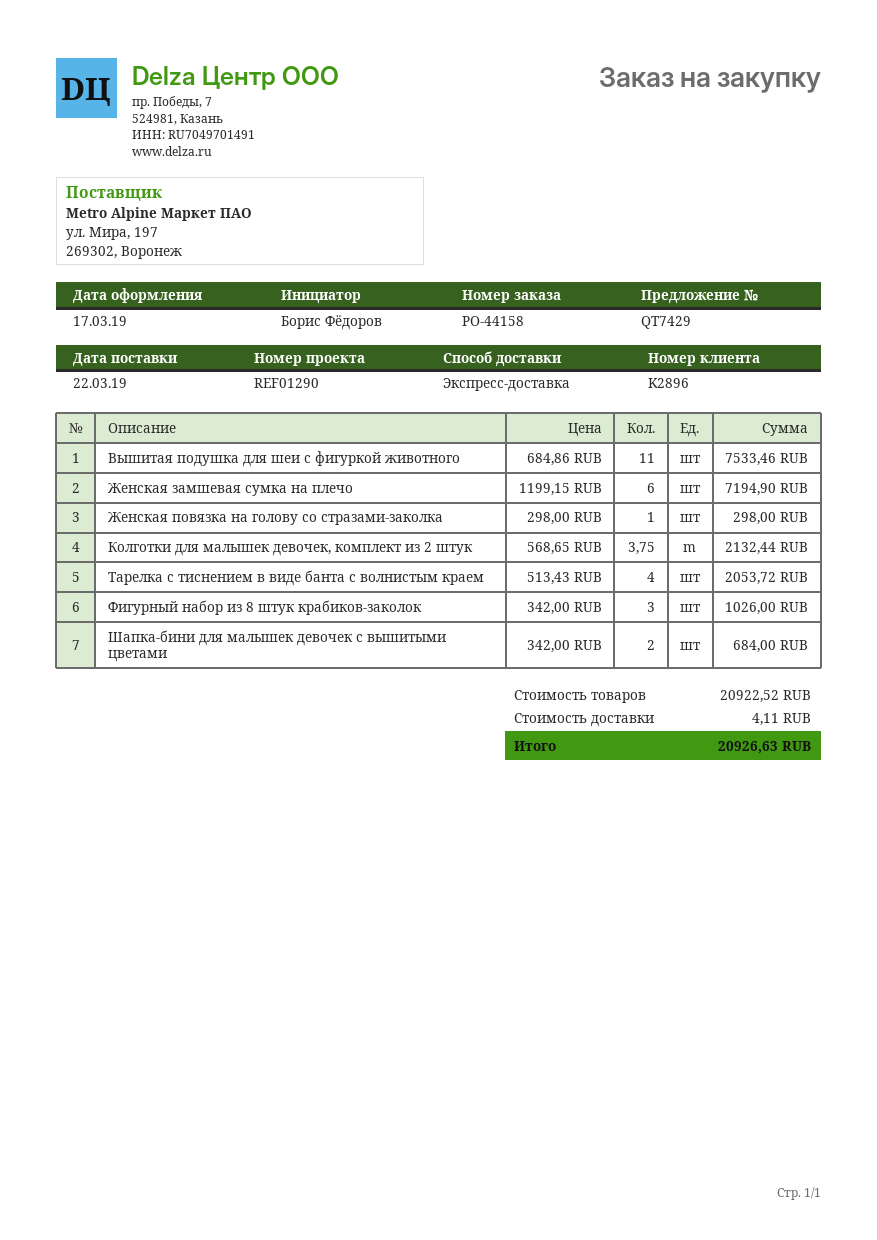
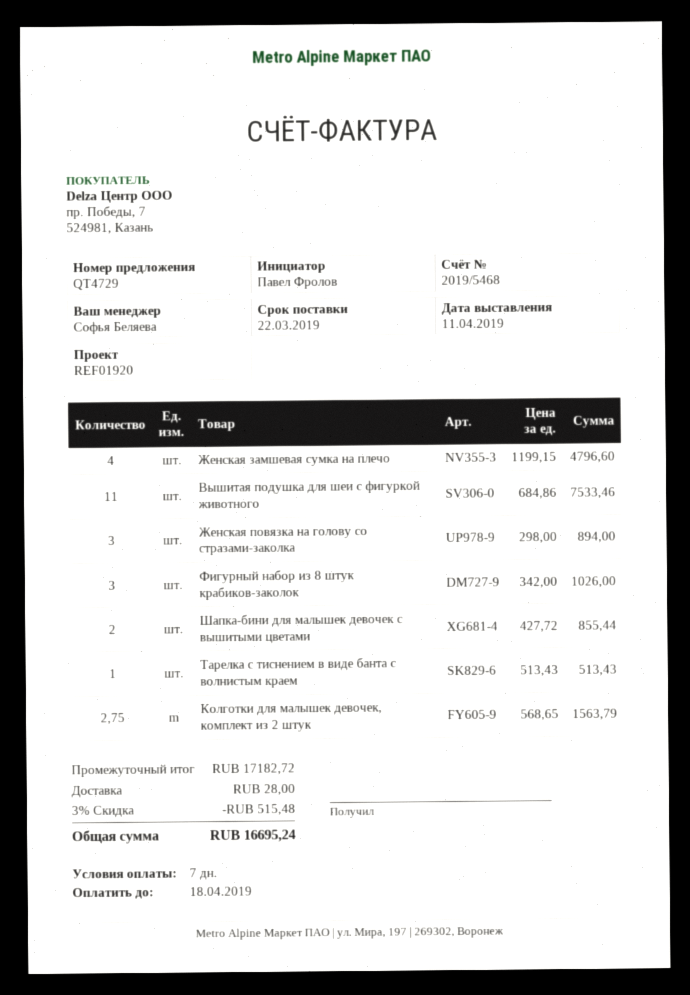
quote number: QT7429 -> QT4729
reference: REF01290 -> REF01920
ordered by: Борис Фёдоров -> Павел Фролов
Женская замшевая сумка на плечо: 6 x 1199.15 = 7194.90 -> 4 x 1199.15 = 4796.60
Женская повязка на голову со стразами-заколка: 1 x 298.00 = 298.00 -> 3 x 298.00 = 894.00
Колготки для малышек девочек, комплект из 2 штук: 3.75 x 568.65 = 2132.44 -> 2.75 x 568.65 = 1563.79
Тарелка с тиснением в виде банта с волнистым краем: 4 x 513.43 = 2053.72 -> 1 x 513.43 = 513.43
Шапка-бини для малышек девочек с вышитыми цветами: 2 x 342.00 = 684.00 -> 2 x 427.72 = 855.44
subtotal: 20922.52 -> 17182.72
discount: none -> 3% = 515.48
shipping: 4.11 -> 28.00
total: 20926.63 -> 16695.24

